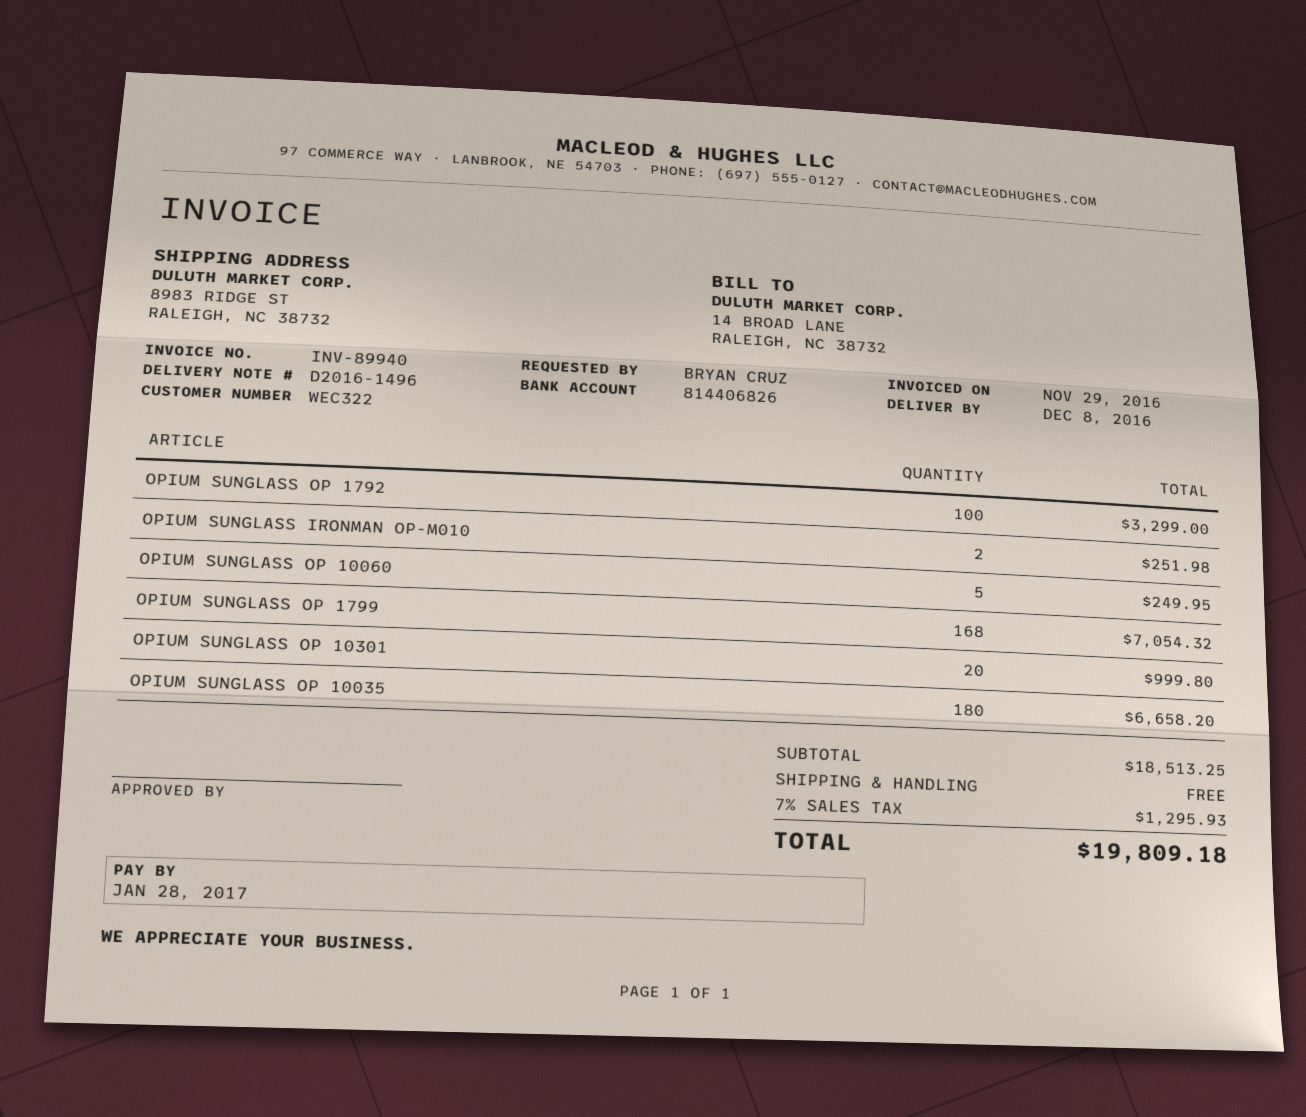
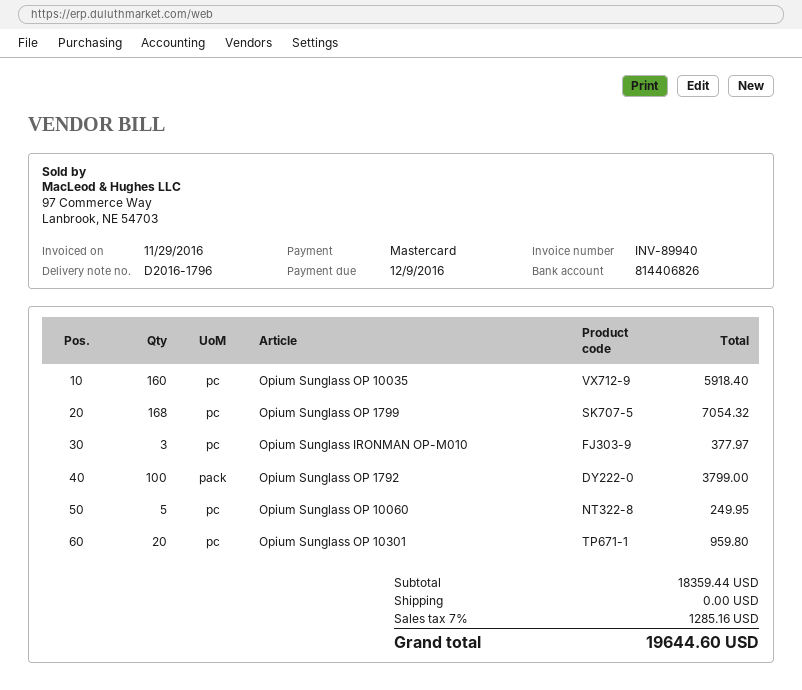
delivery note number: D2016-1496 -> D2016-1796
due date: 2017-01-28 -> 2016-12-09
OPIUM SUNGLASS OP 1792: 100 for 3299.00 -> 100 for 3799.00
OPIUM SUNGLASS IRONMAN OP-M010: 2 for 251.98 -> 3 for 377.97
OPIUM SUNGLASS OP 10301: 20 for 999.80 -> 20 for 959.80
OPIUM SUNGLASS OP 10035: 180 for 6658.20 -> 160 for 5918.40
subtotal: 18513.25 -> 18359.44
tax: 7% = 1295.93 -> 7% = 1285.16
total: 19809.18 -> 19644.60

